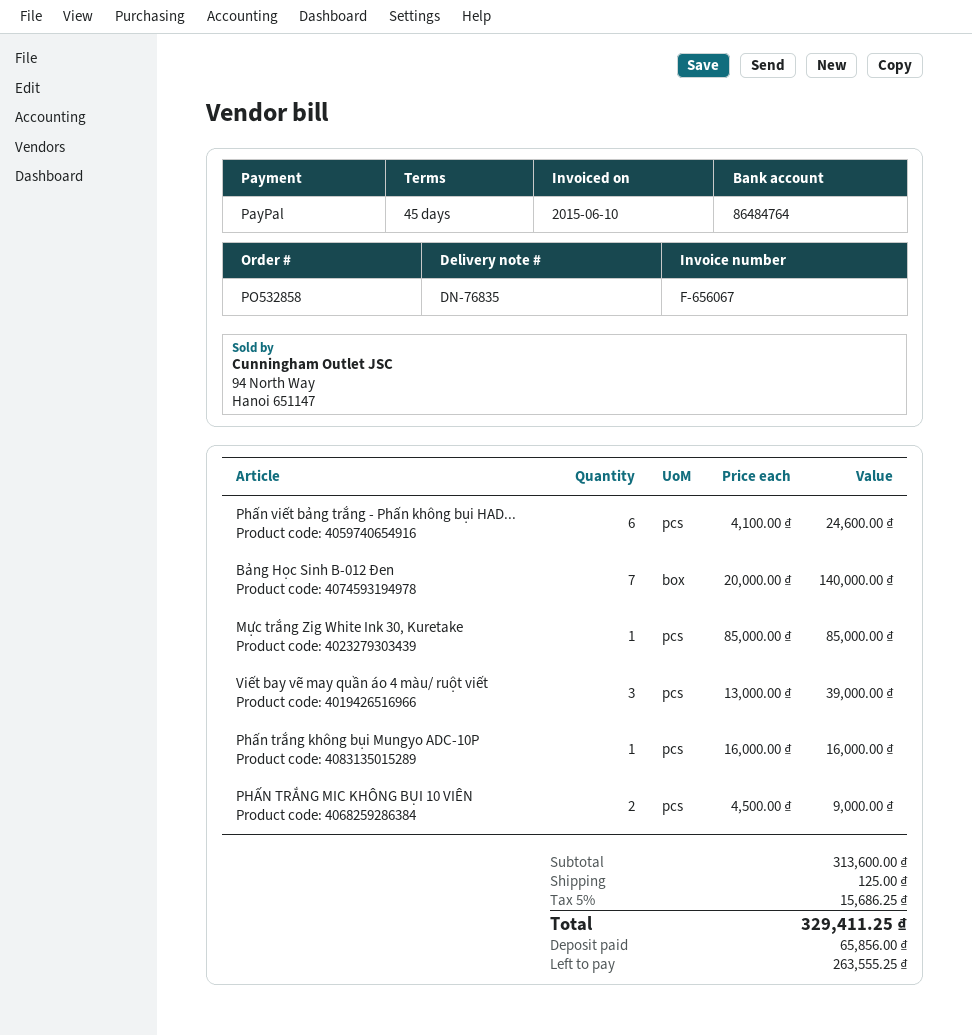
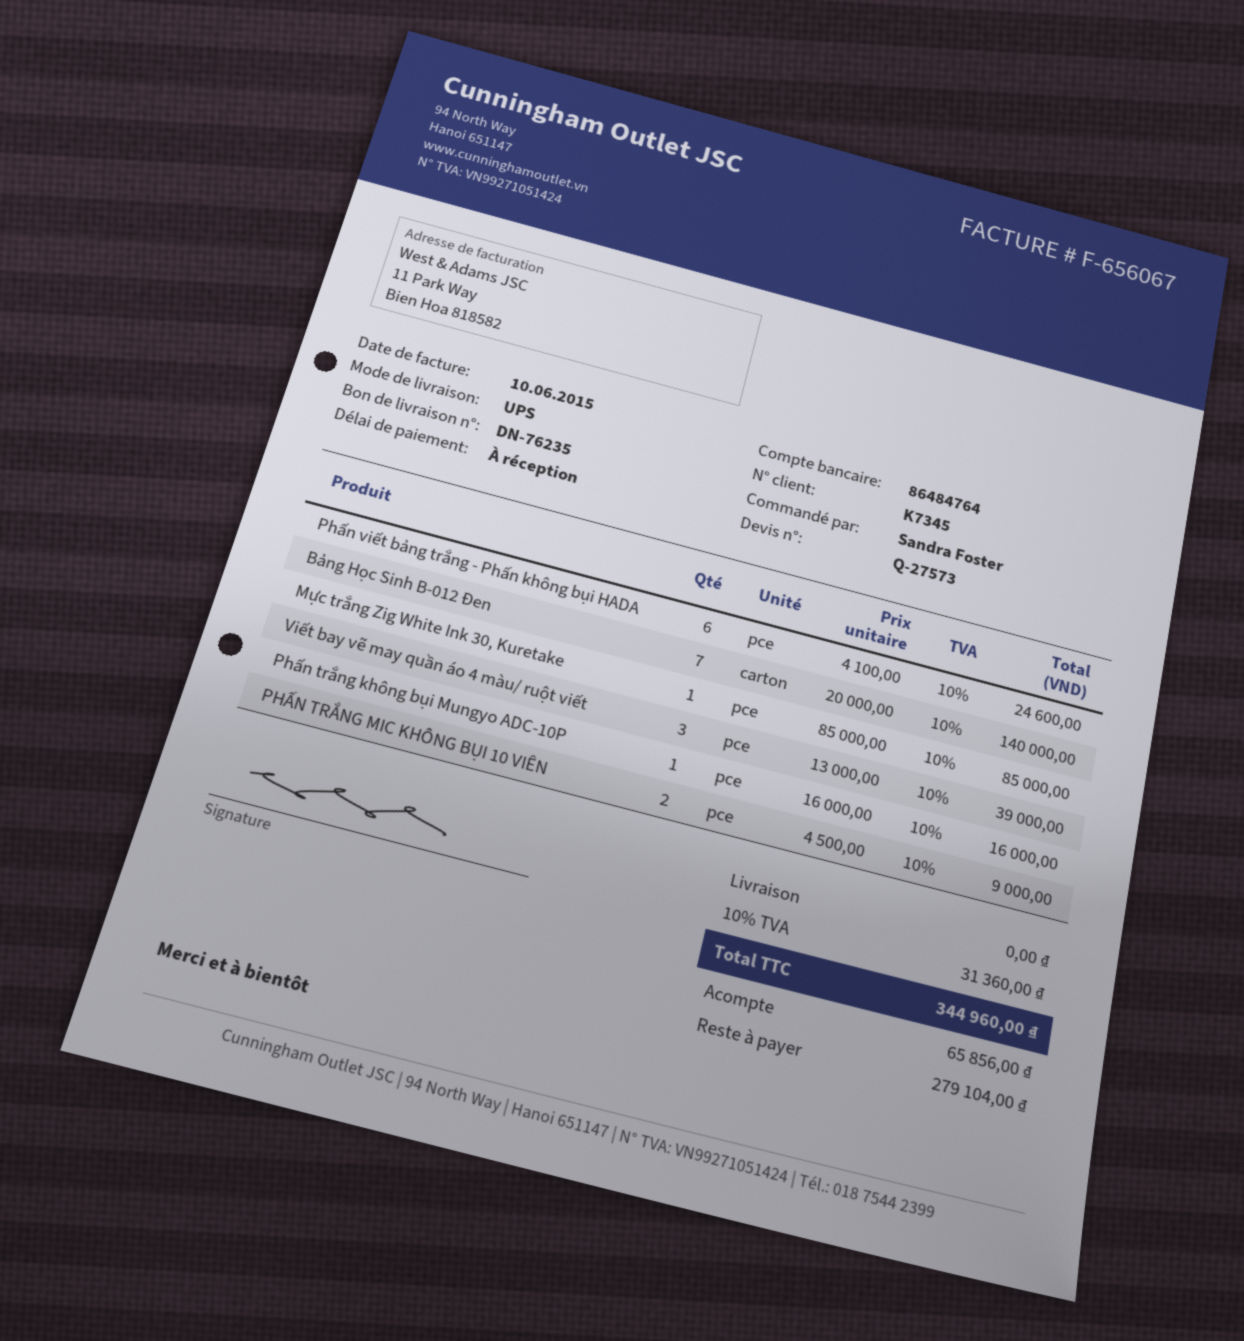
delivery note number: DN-76835 -> DN-76235
payment terms: 45 days -> on receipt
shipping: 125.00 -> 0.00
tax: 5% = 15686.25 -> 10% = 31360.00
total: 329411.25 -> 344960.00
balance: 263555.25 -> 279104.00

